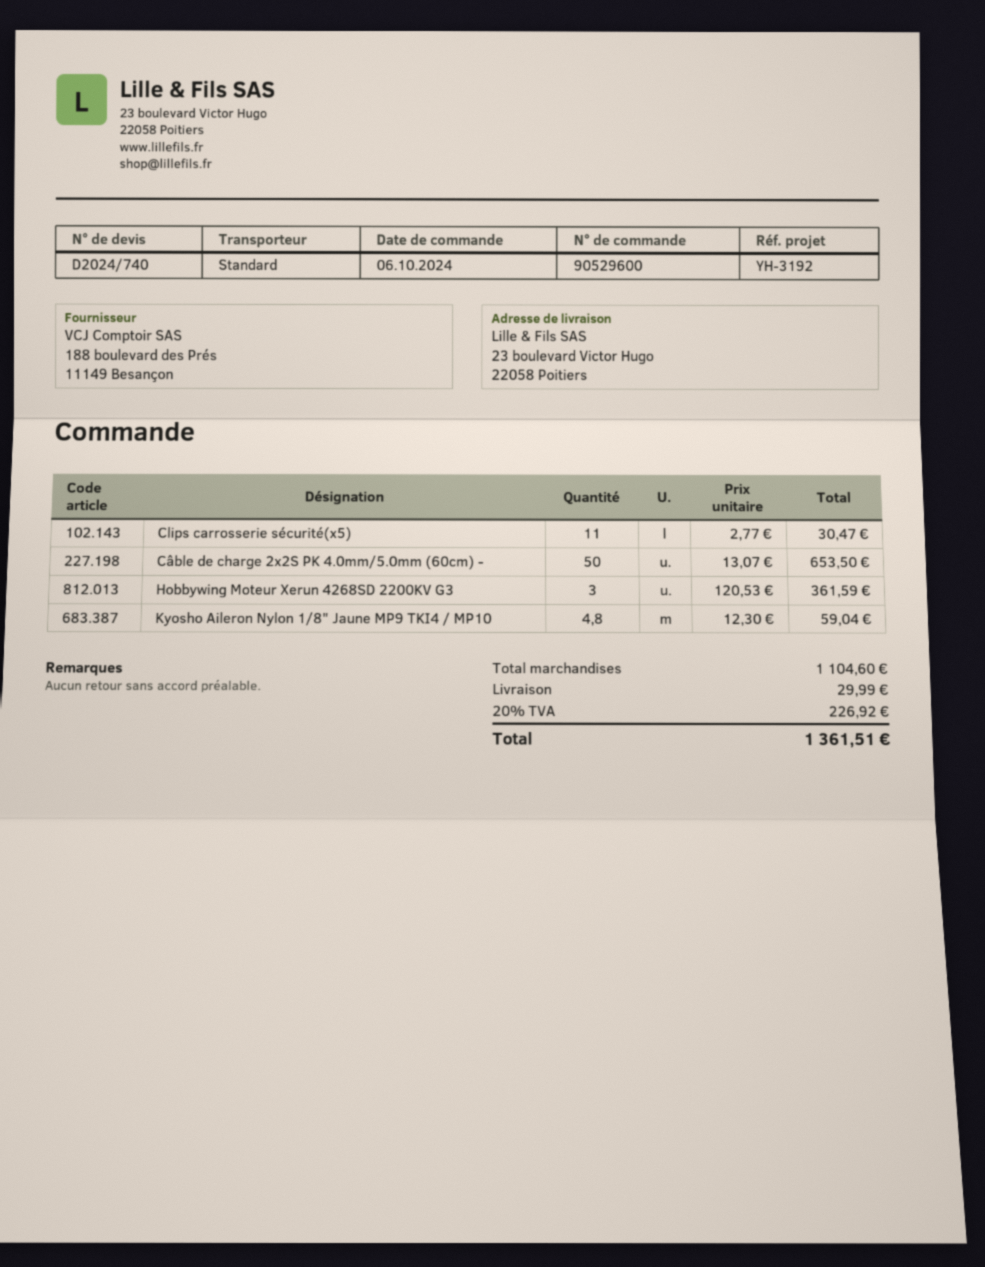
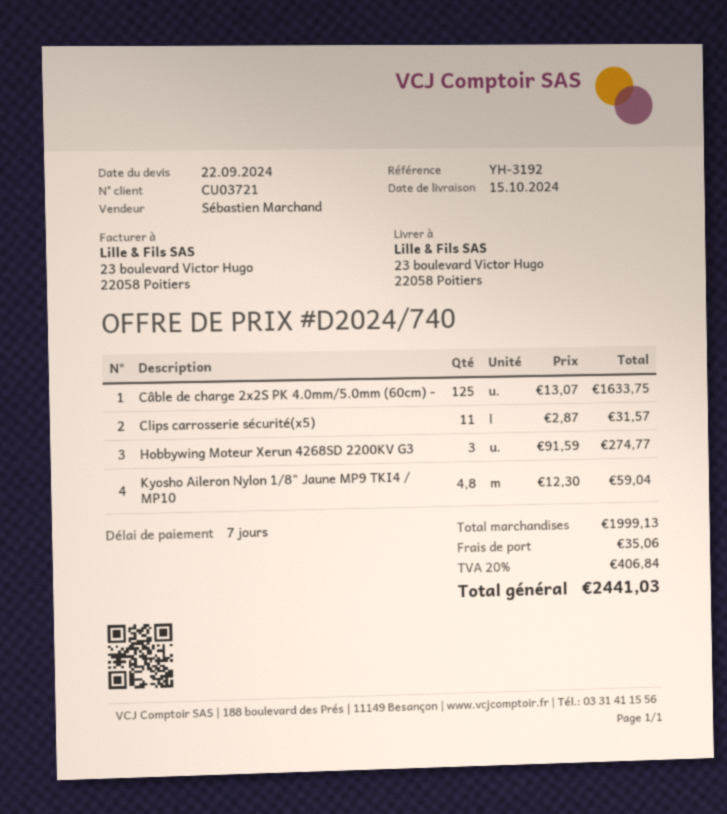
Clips carrosserie sécurité(x5): 11 x 2.77 = 30.47 -> 11 x 2.87 = 31.57
Câble de charge 2x2S PK 4.0mm/5.0mm (60cm) -: 50 x 13.07 = 653.50 -> 125 x 13.07 = 1633.75
Hobbywing Moteur Xerun 4268SD 2200KV G3: 3 x 120.53 = 361.59 -> 3 x 91.59 = 274.77
subtotal: 1104.60 -> 1999.13
shipping: 29.99 -> 35.06
tax: 20% = 226.92 -> 20% = 406.84
total: 1361.51 -> 2441.03

